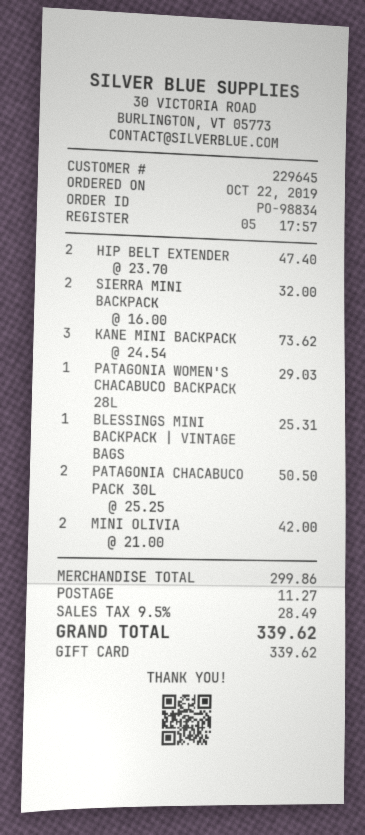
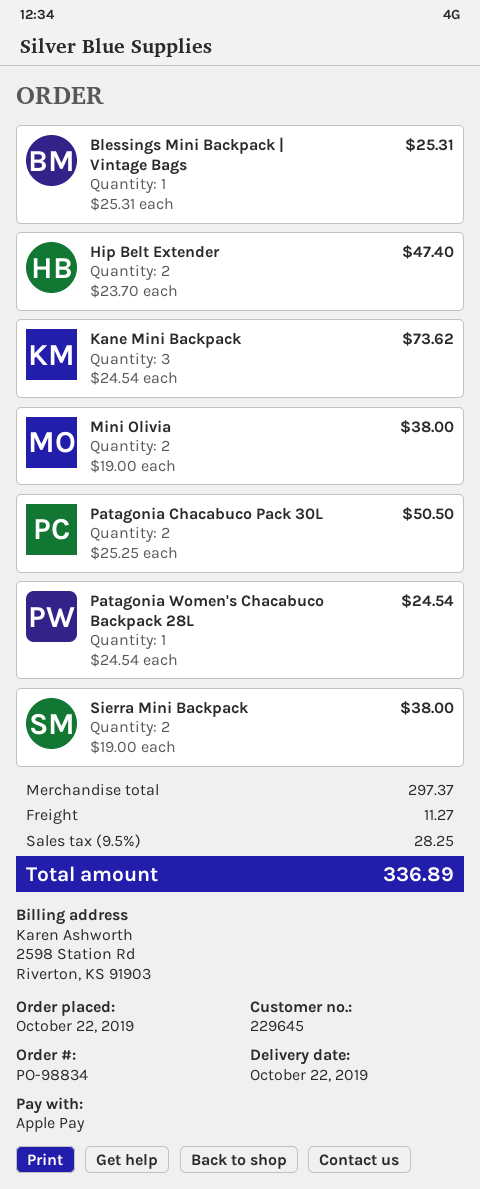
payment method: gift card -> Apple Pay
SIERRA MINI BACKPACK: 2 x 16.00 = 32.00 -> 2 x 19.00 = 38.00
PATAGONIA WOMEN'S CHACABUCO BACKPACK 28L: 1 x 29.03 = 29.03 -> 1 x 24.54 = 24.54
MINI OLIVIA: 2 x 21.00 = 42.00 -> 2 x 19.00 = 38.00
subtotal: 299.86 -> 297.37
tax: 9.5% = 28.49 -> 9.5% = 28.25
total: 339.62 -> 336.89

